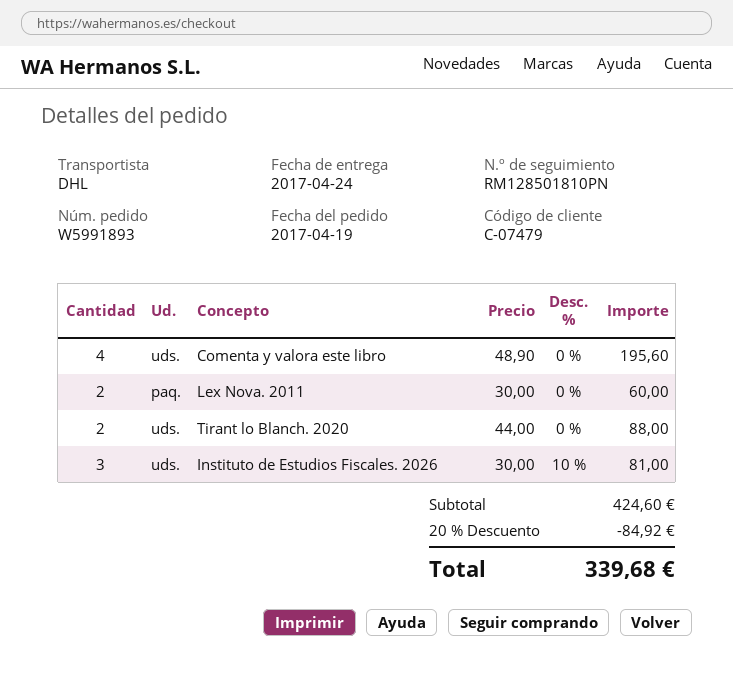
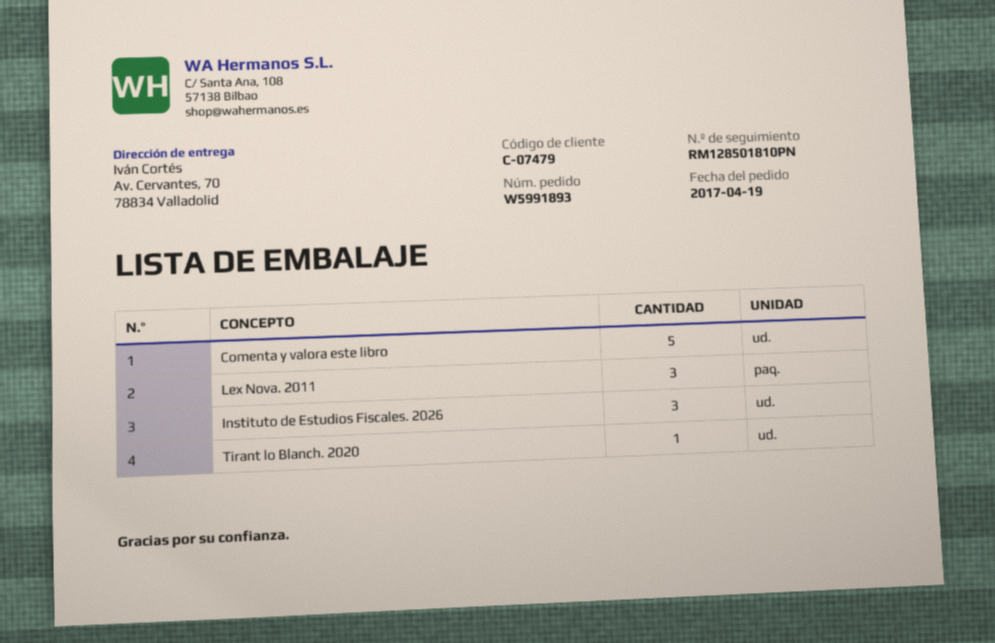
Comenta y valora este libro: 4 -> 5
Lex Nova. 2011: 2 -> 3
Tirant lo Blanch. 2020: 2 -> 1

